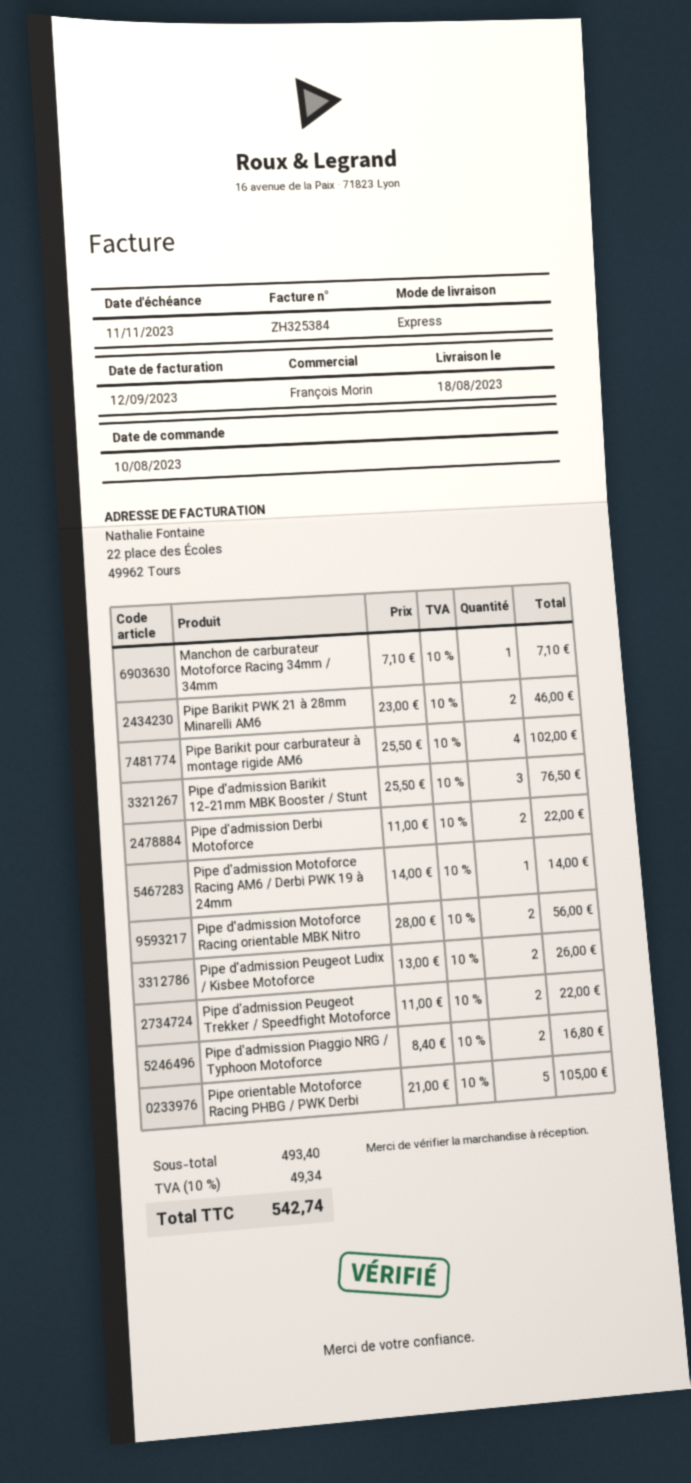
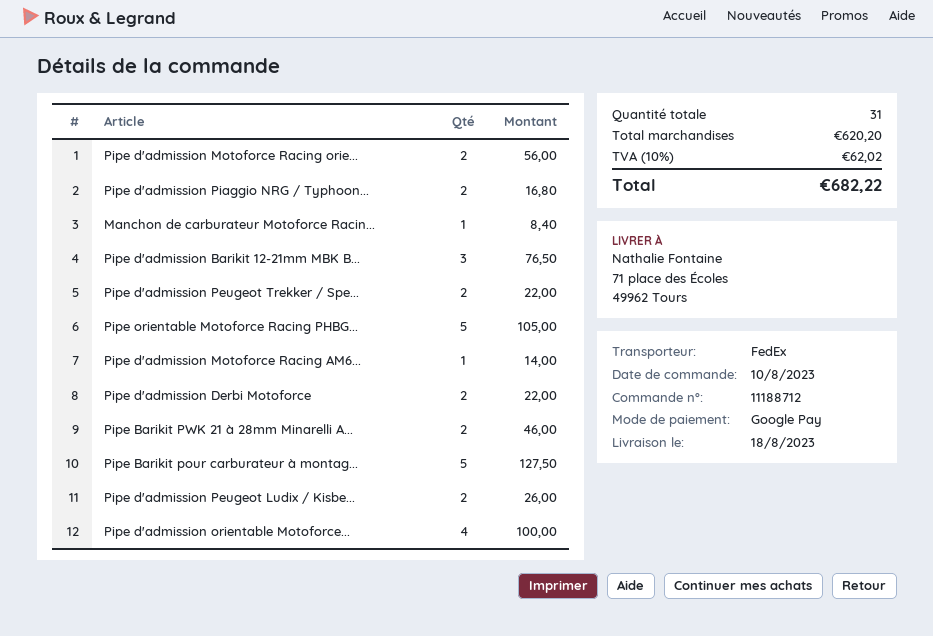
shipping method: express -> FedEx
Manchon de carburateur Motoforce Racing 34mm / 34mm: 1 for 7.10 -> 1 for 8.40
Pipe Barikit pour carburateur à montage rigide AM6: 4 for 102.00 -> 5 for 127.50
Pipe d'admission orientable Motoforce...: none -> 4 for 100.00
subtotal: 493.40 -> 620.20
tax: 10% = 49.34 -> 10% = 62.02
total: 542.74 -> 682.22

